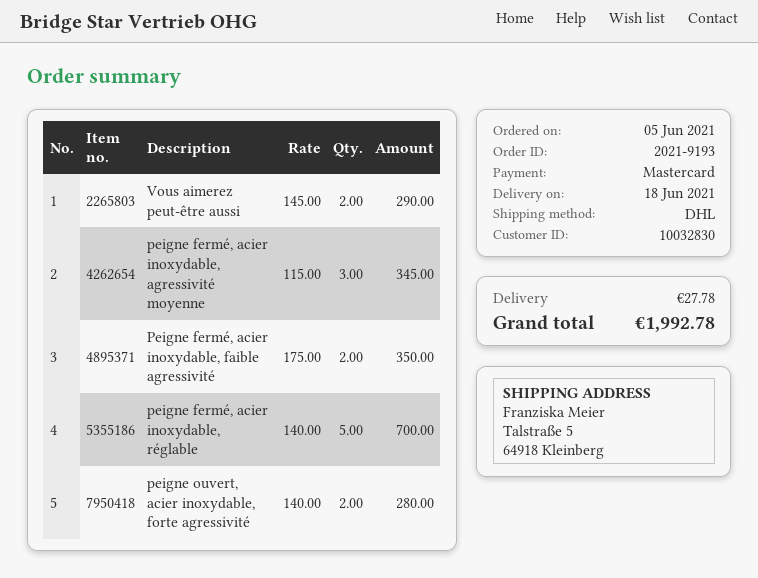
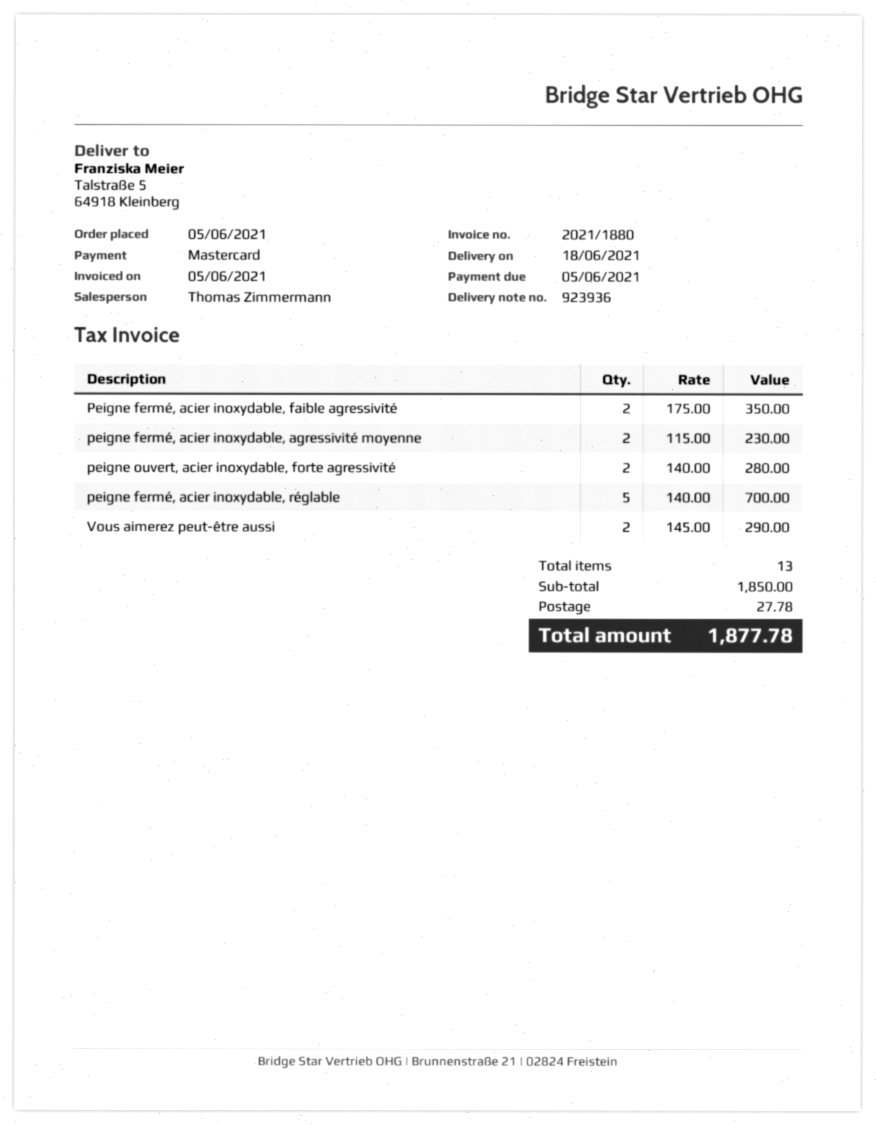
peigne fermé, acier inoxydable, agressivité moyenne: 3 x 115.00 = 345.00 -> 2 x 115.00 = 230.00
total: 1992.78 -> 1877.78

